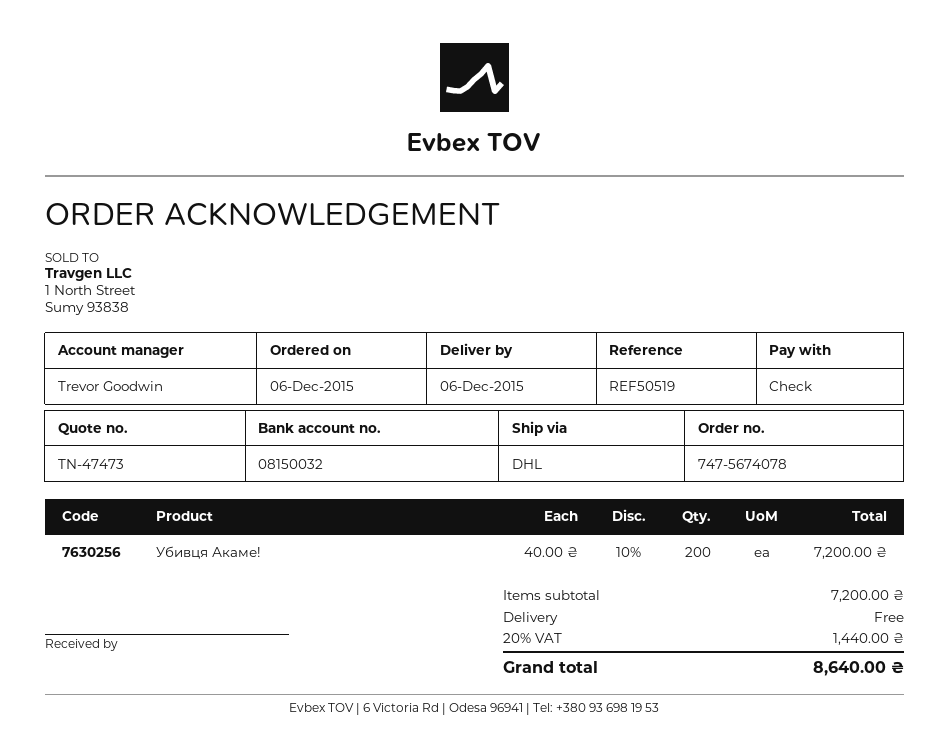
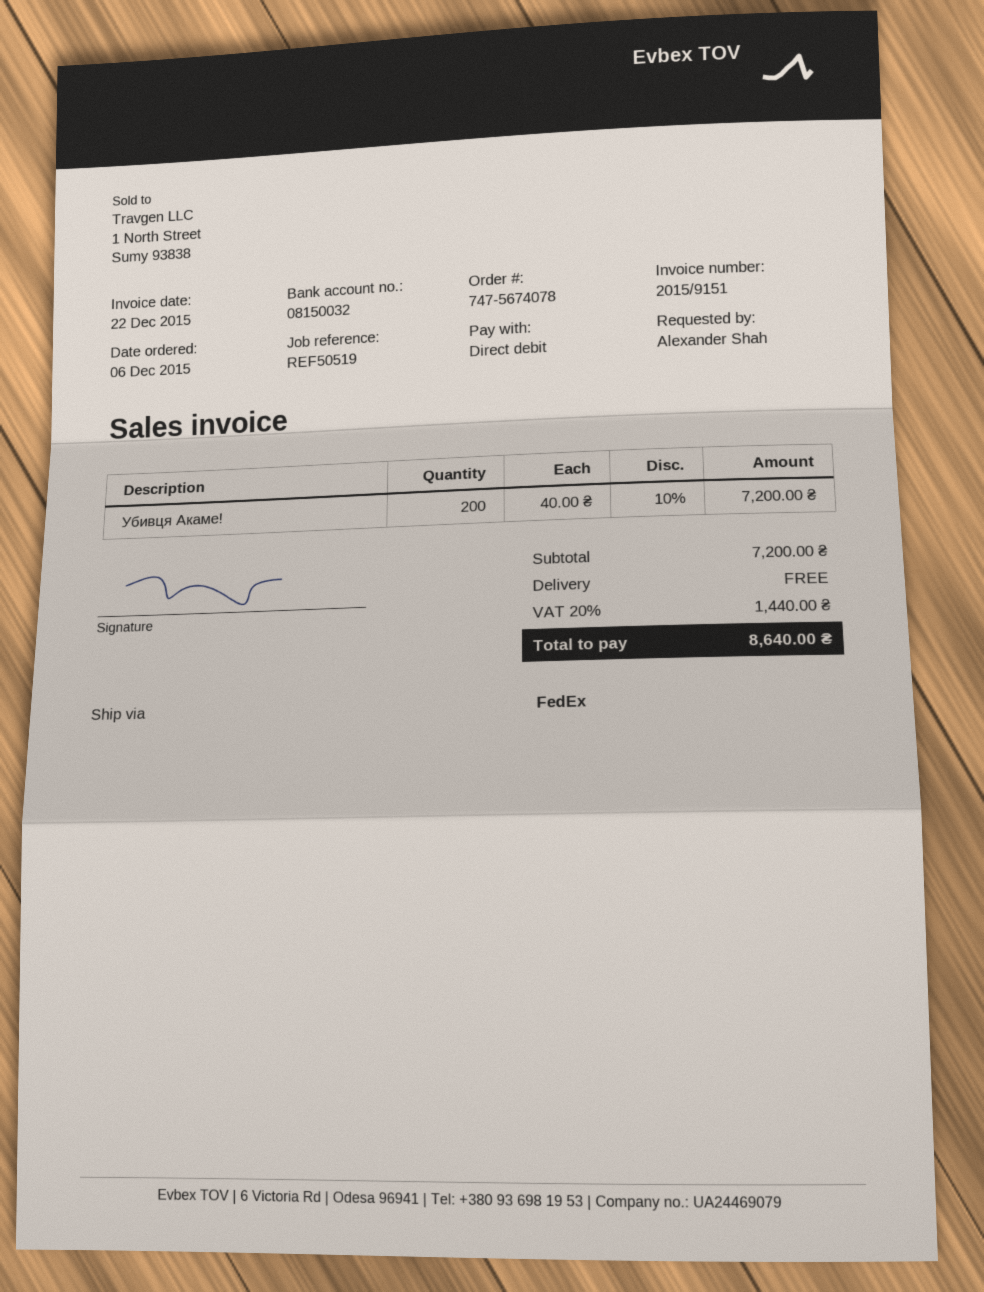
payment method: cheque -> direct debit
shipping method: DHL -> FedEx

